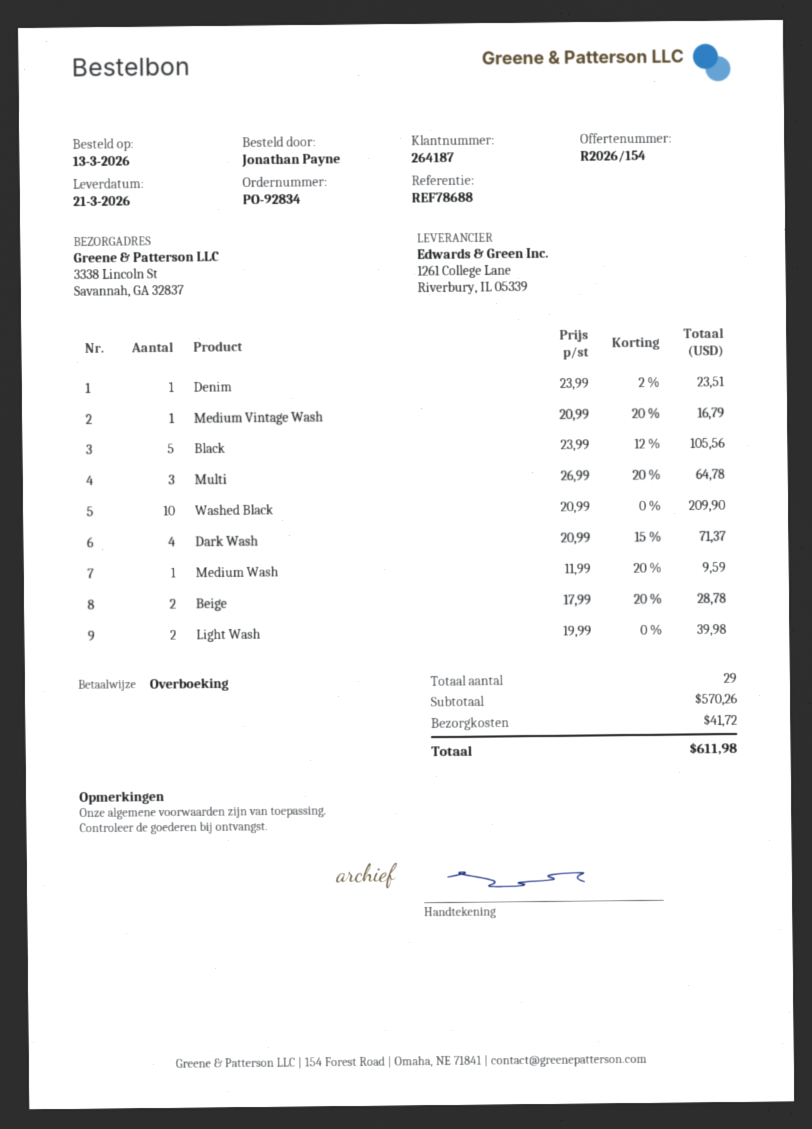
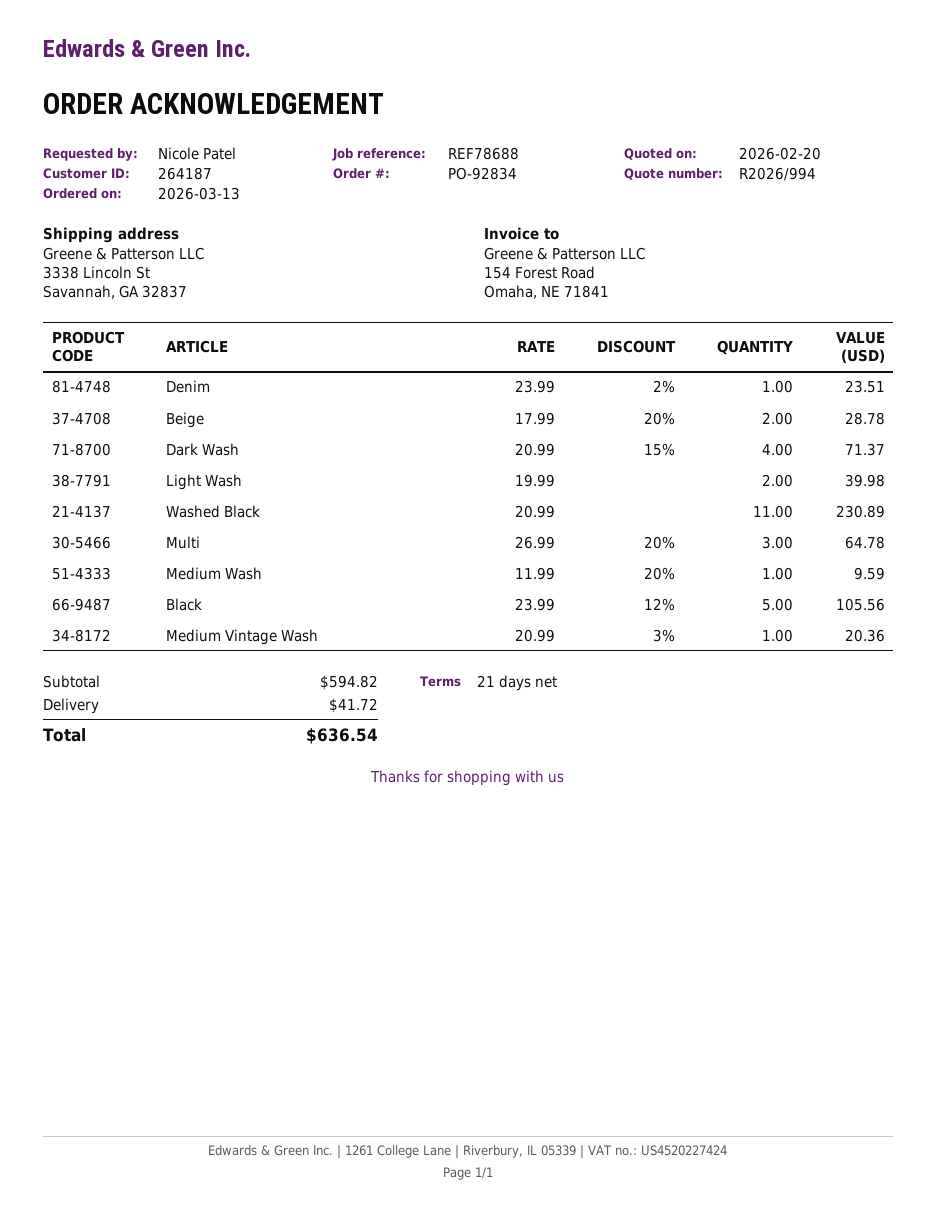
quote number: R2026/154 -> R2026/994
ordered by: Jonathan Payne -> Nicole Patel
Medium Vintage Wash: 1 x 20.99 - 20% = 16.79 -> 1 x 20.99 - 3% = 20.36
Washed Black: 10 x 20.99 = 209.90 -> 11 x 20.99 = 230.89
subtotal: 570.26 -> 594.82
total: 611.98 -> 636.54

